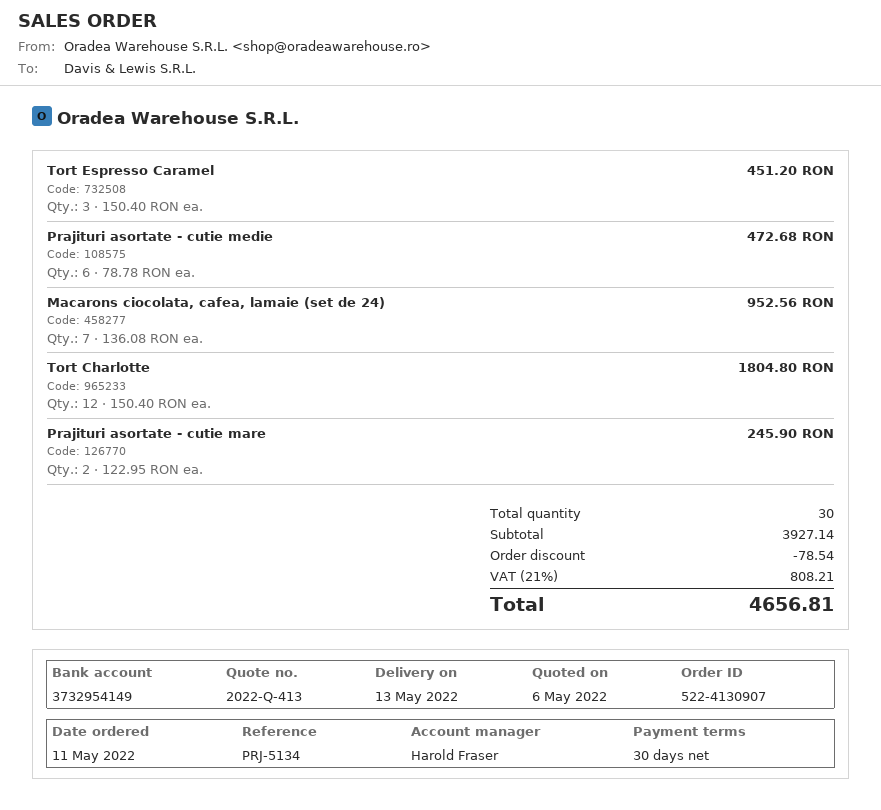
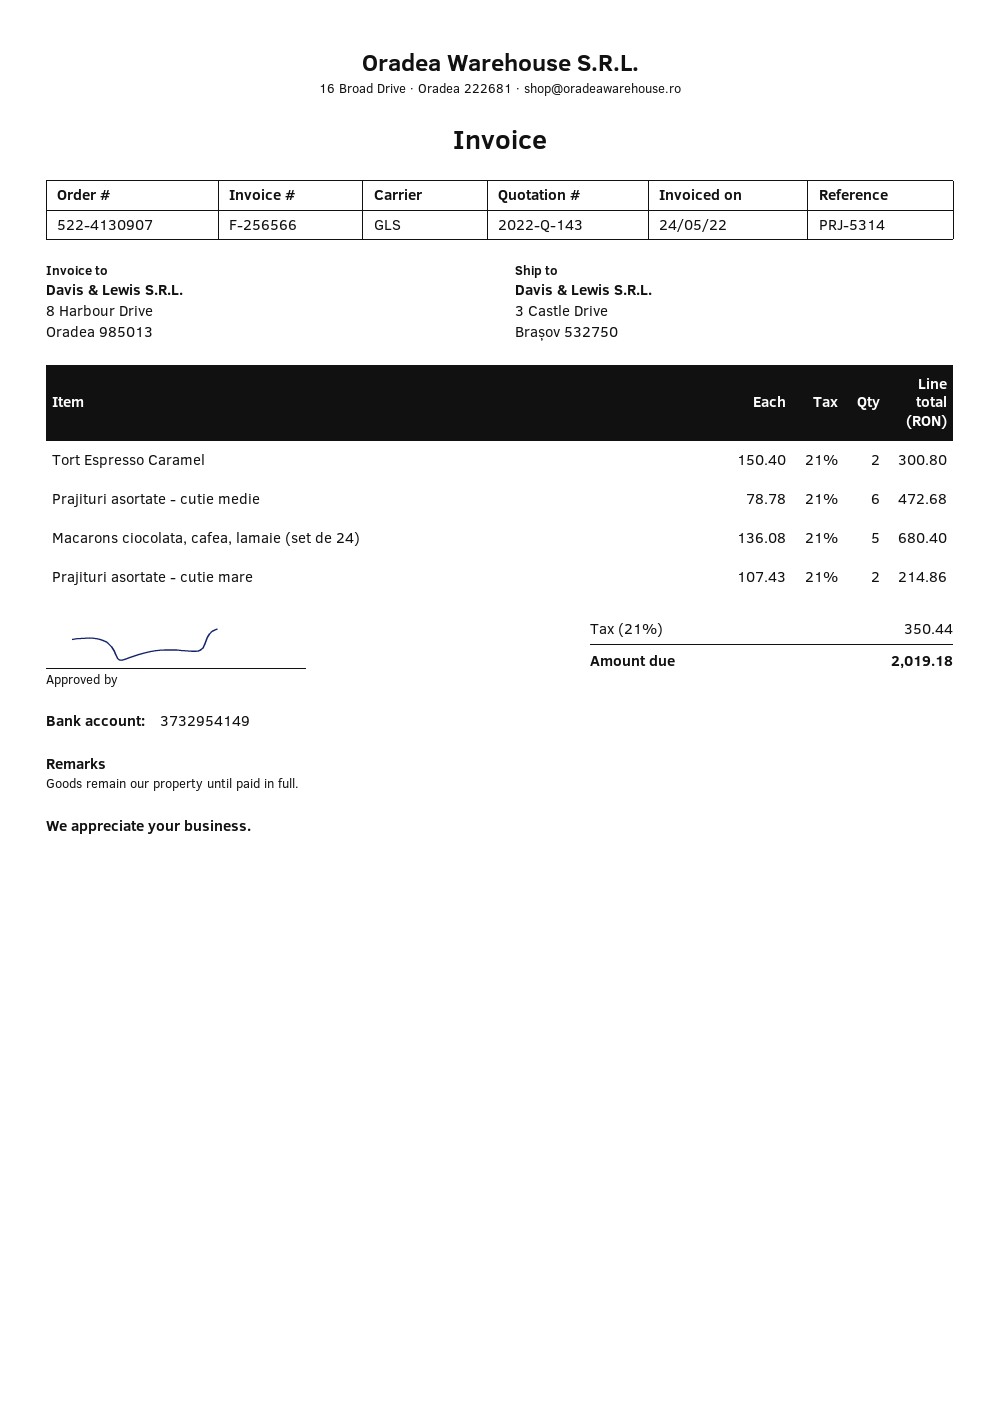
quote number: 2022-Q-413 -> 2022-Q-143
reference: PRJ-5134 -> PRJ-5314
Tort Espresso Caramel: 3 x 150.40 = 451.20 -> 2 x 150.40 = 300.80
Macarons ciocolata, cafea, lamaie (set de 24): 7 x 136.08 = 952.56 -> 5 x 136.08 = 680.40
Tort Charlotte: 12 x 150.40 = 1804.80 -> none
Prajituri asortate - cutie mare: 2 x 122.95 = 245.90 -> 2 x 107.43 = 214.86
discount: 78.54 -> none
tax: 21% = 808.21 -> 21% = 350.44
total: 4656.81 -> 2019.18

